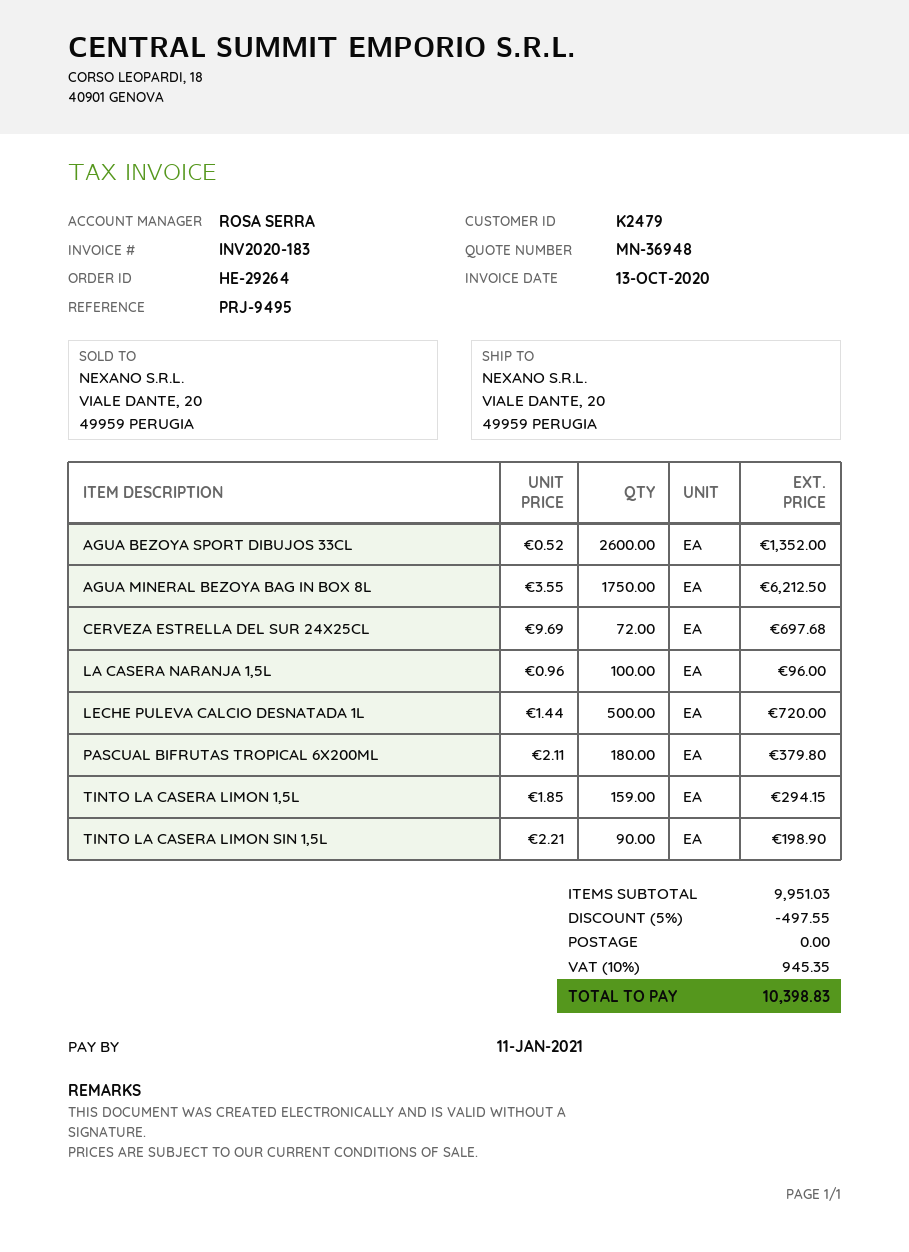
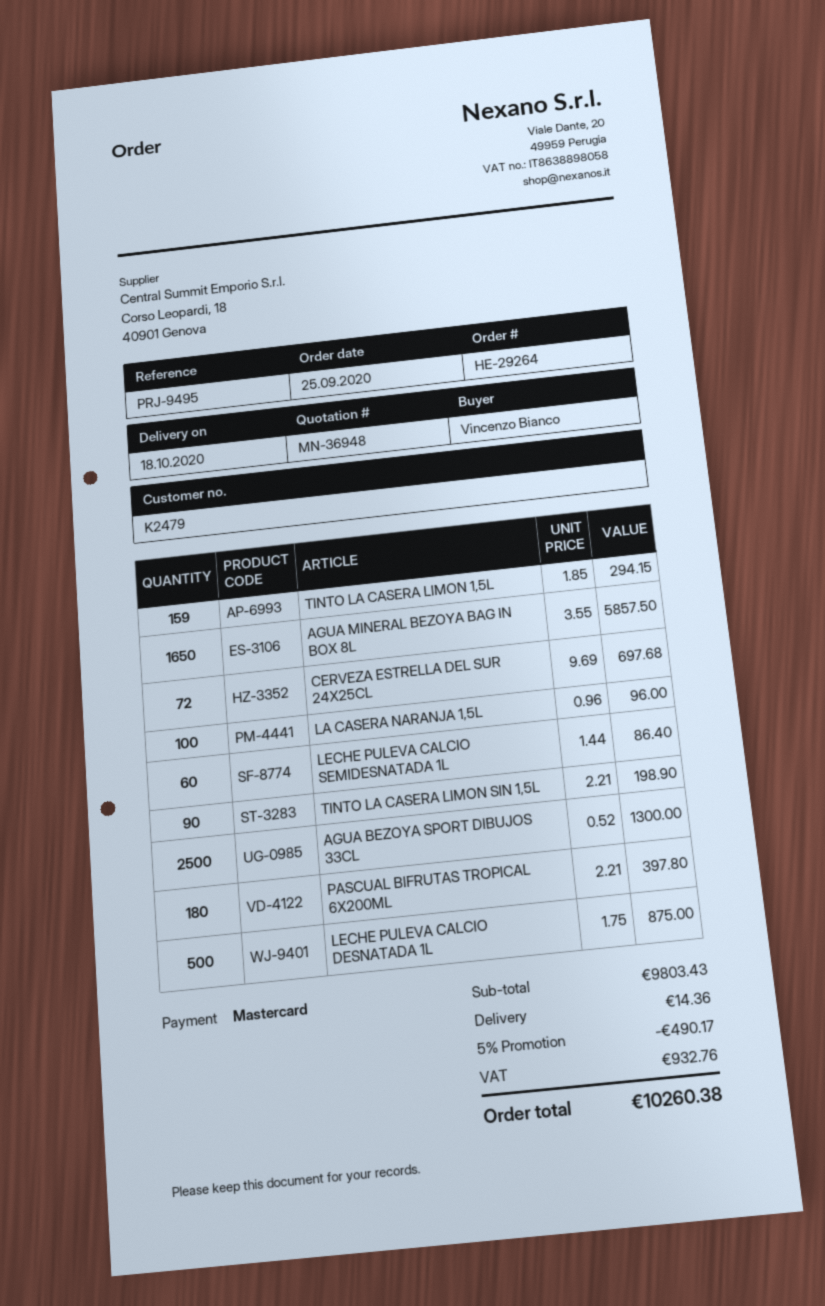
AGUA BEZOYA SPORT DIBUJOS 33CL: 2600 x 0.52 = 1352.00 -> 2500 x 0.52 = 1300.00
AGUA MINERAL BEZOYA BAG IN BOX 8L: 1750 x 3.55 = 6212.50 -> 1650 x 3.55 = 5857.50
LECHE PULEVA CALCIO DESNATADA 1L: 500 x 1.44 = 720.00 -> 500 x 1.75 = 875.00
PASCUAL BIFRUTAS TROPICAL 6X200ML: 180 x 2.11 = 379.80 -> 180 x 2.21 = 397.80
LECHE PULEVA CALCIO SEMIDESNATADA 1L: none -> 60 x 1.44 = 86.40
subtotal: 9951.03 -> 9803.43
discount: 5% = 497.55 -> 5% = 490.17
shipping: 0.00 -> 14.36
tax: 945.35 -> 932.76
total: 10398.83 -> 10260.38

